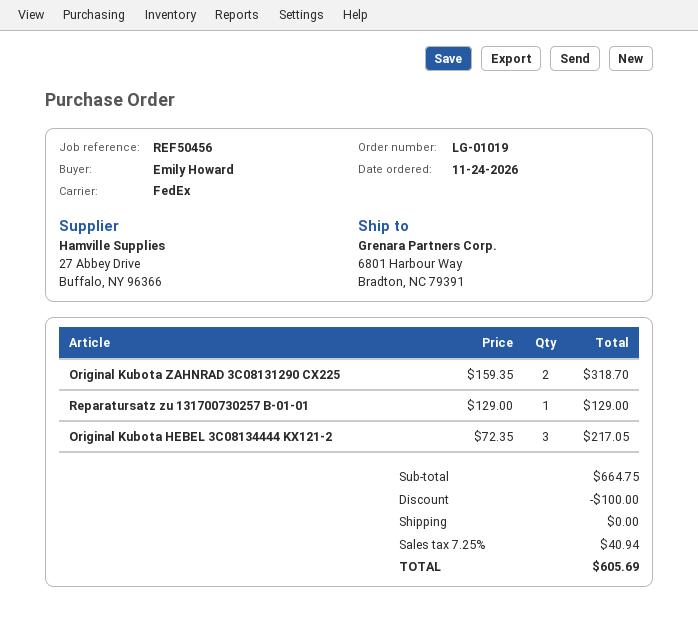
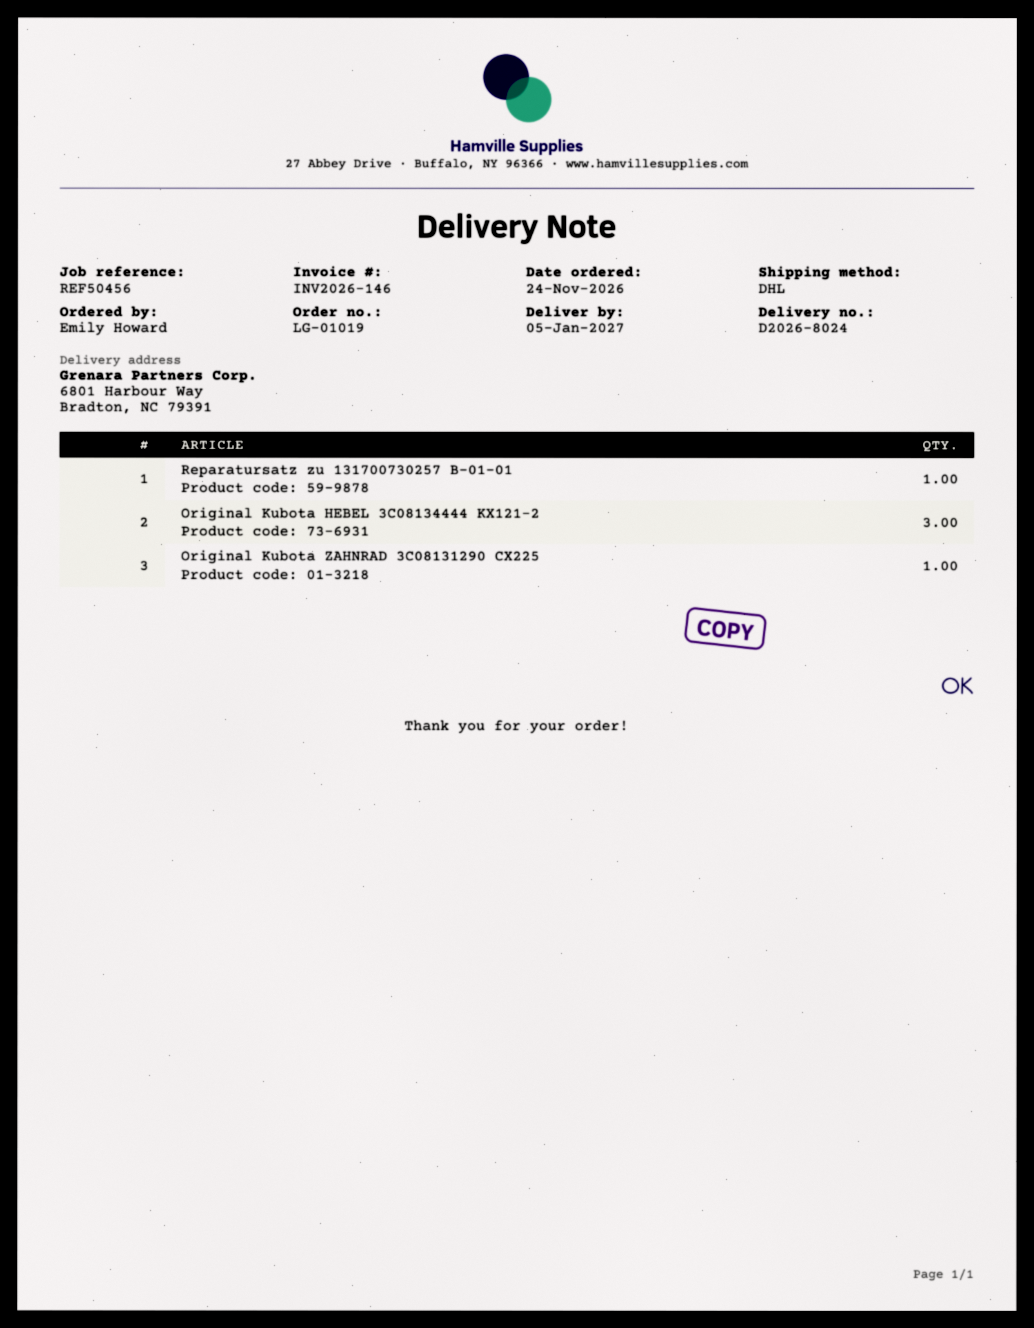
shipping method: FedEx -> DHL
Original Kubota ZAHNRAD 3C08131290 CX225: 2 -> 1

